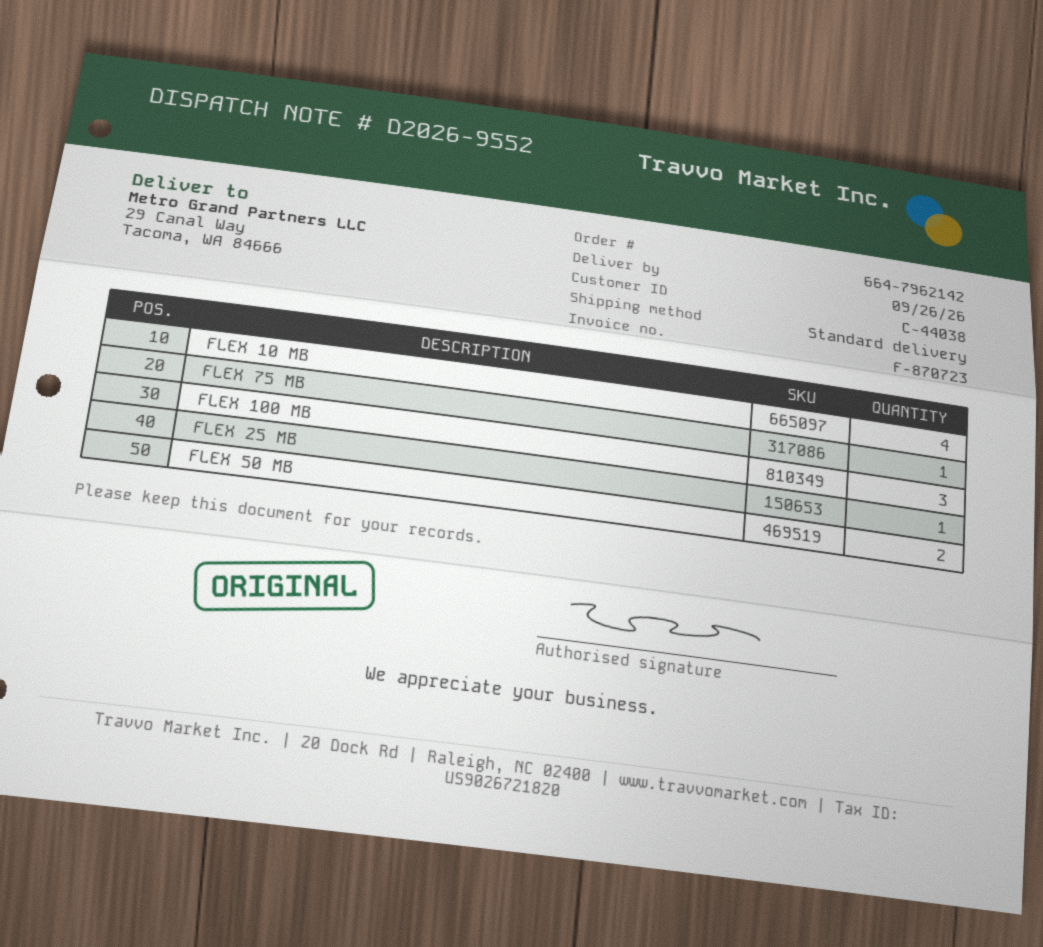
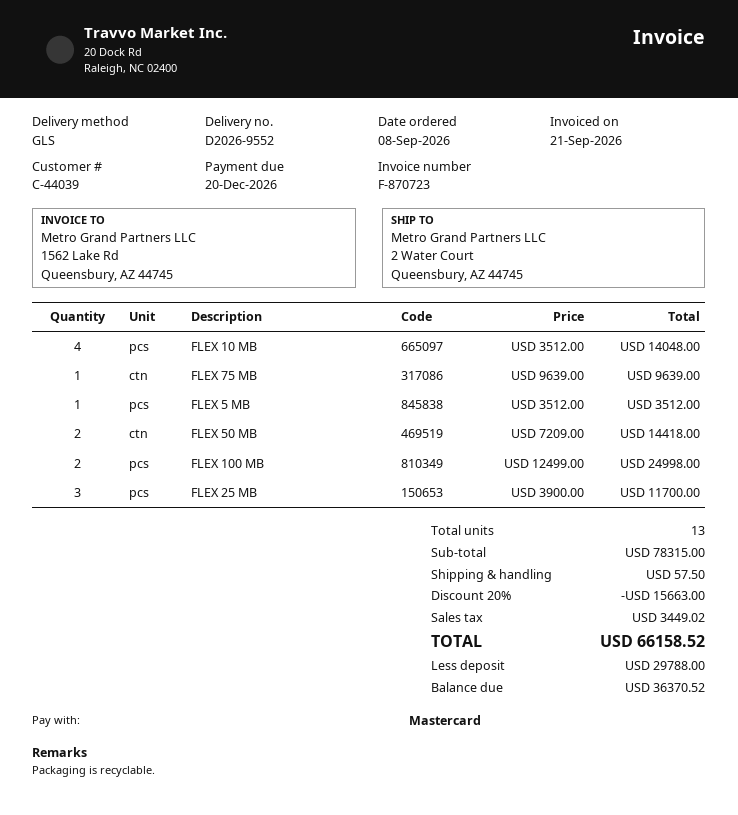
customer number: C-44038 -> C-44039
shipping method: standard -> GLS
ship to: 29 Canal Way, Tacoma, WA 84666 -> 2 Water Court, Queensbury, AZ 44745
FLEX 100 MB: 3 -> 2
FLEX 25 MB: 1 -> 3
FLEX 5 MB: none -> 1

